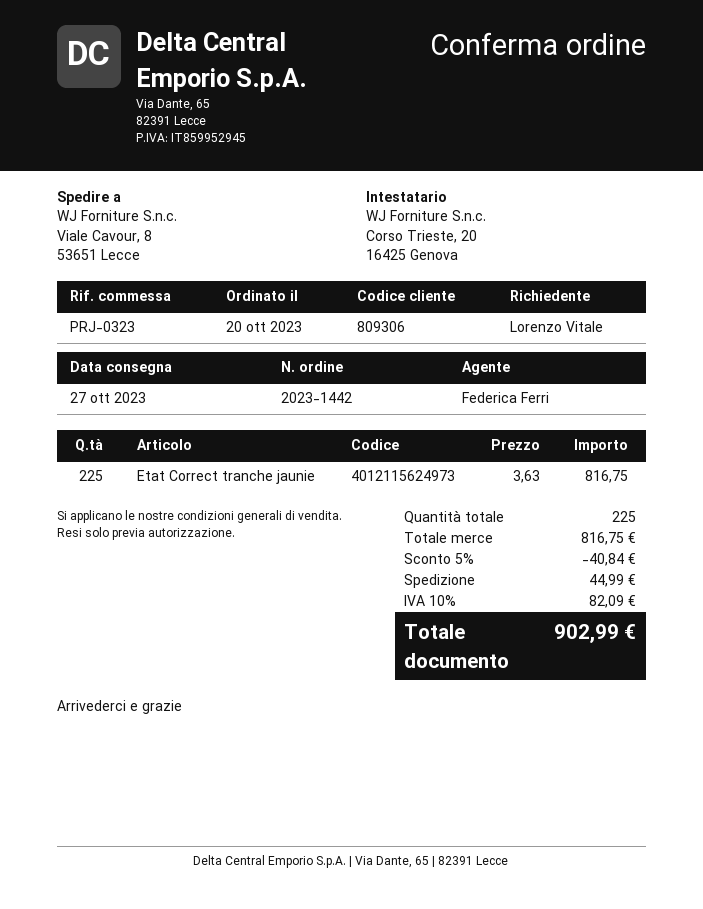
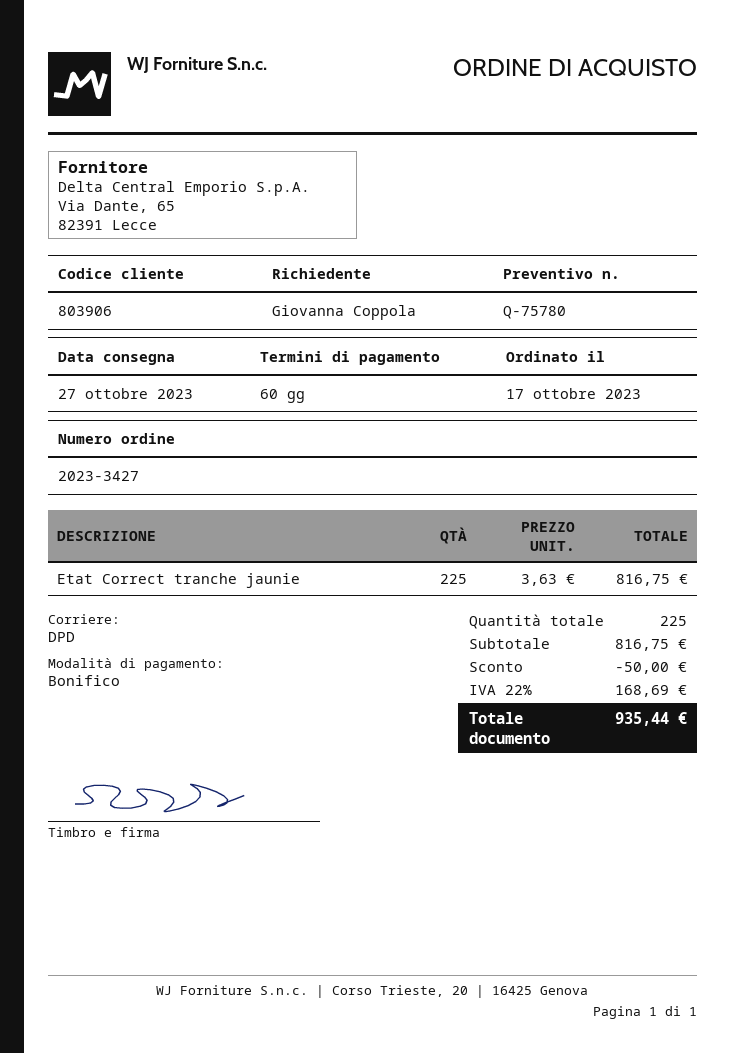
order number: 2023-1442 -> 2023-3427
order date: 2023-10-20 -> 2023-10-17
customer number: 809306 -> 803906
ordered by: Lorenzo Vitale -> Giovanna Coppola
discount: 40.84 -> 50.00
shipping: 44.99 -> none
tax: 10% = 82.09 -> 22% = 168.69
total: 902.99 -> 935.44

